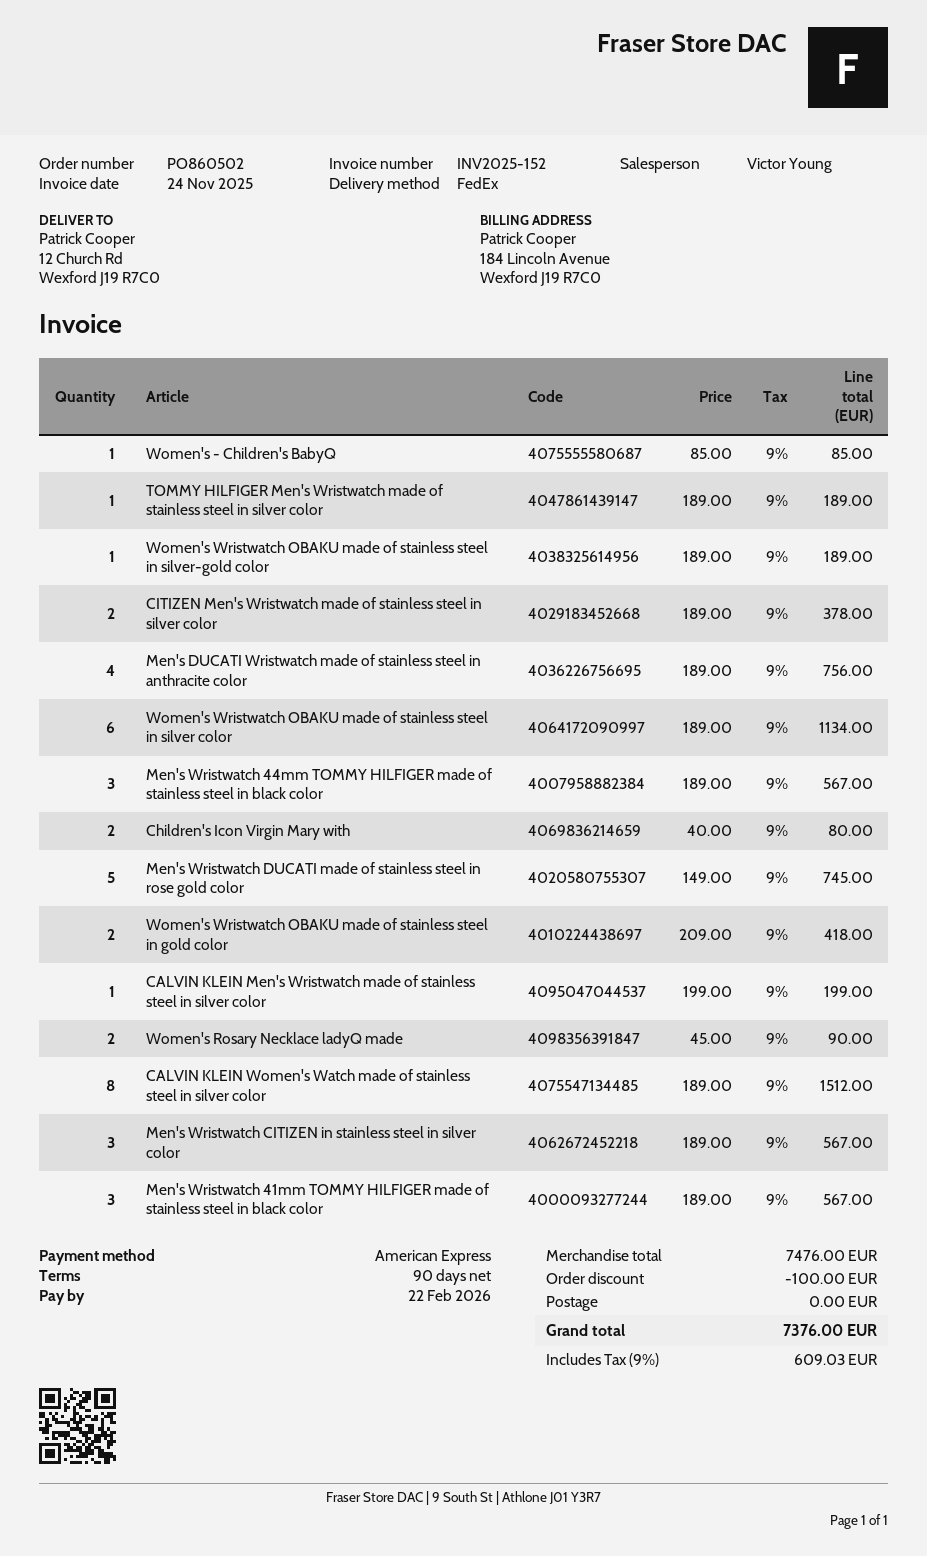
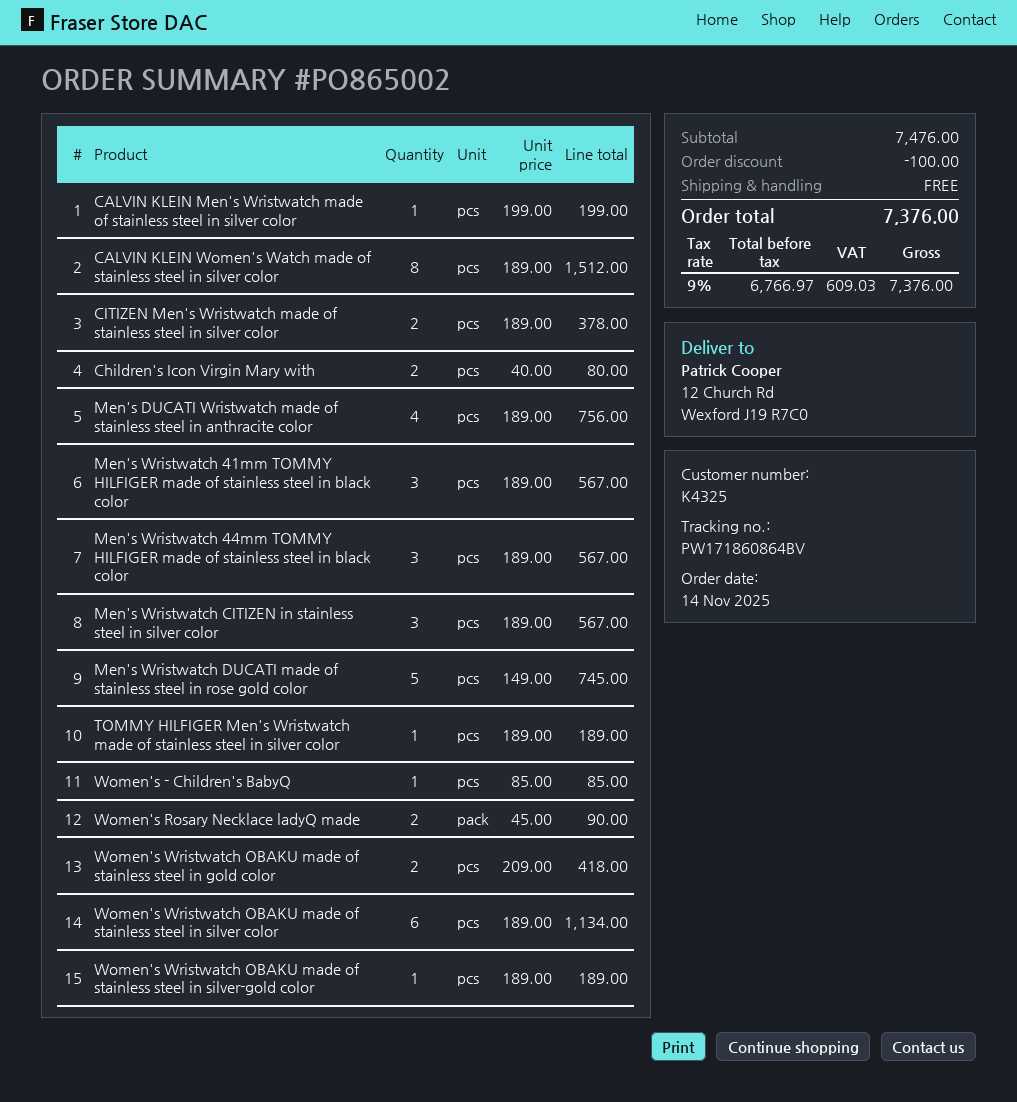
order number: PO860502 -> PO865002

